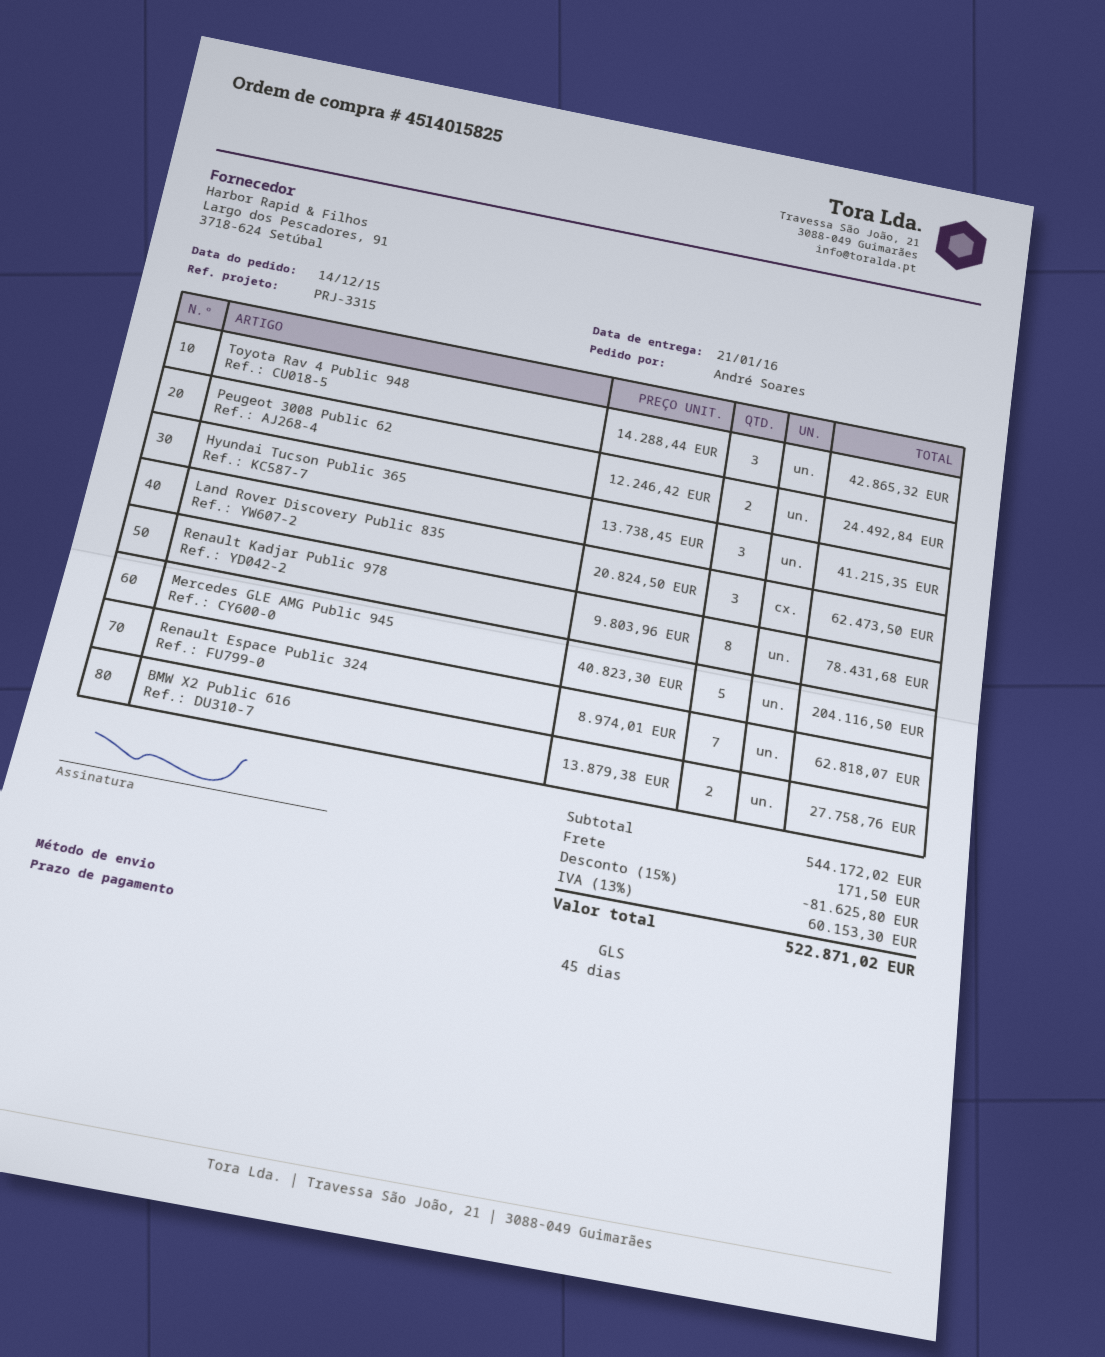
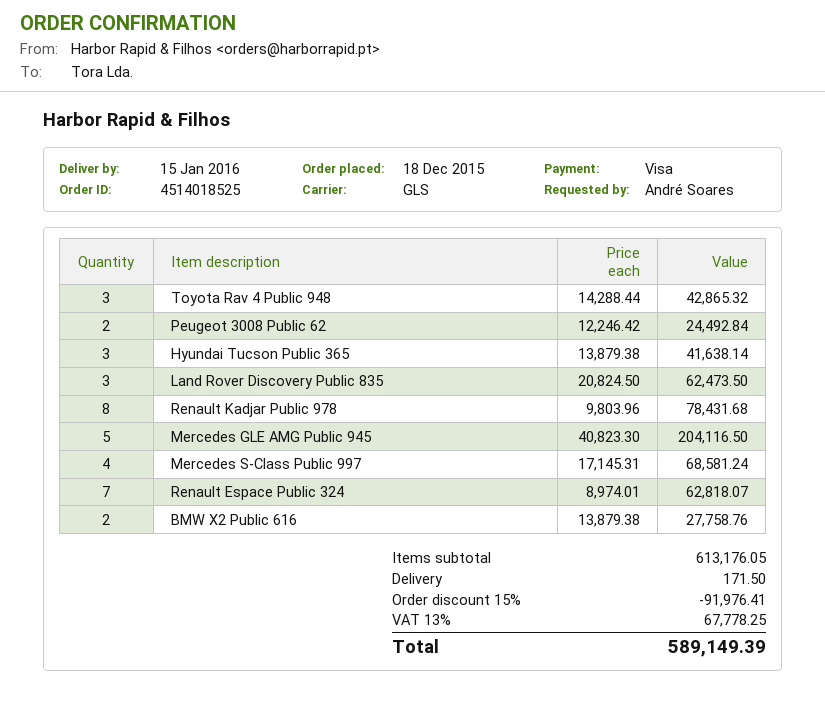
order number: 4514015825 -> 4514018525
order date: 2015-12-14 -> 2015-12-18
delivery date: 2016-01-21 -> 2016-01-15
Hyundai Tucson Public 365: 3 x 13738.45 = 41215.35 -> 3 x 13879.38 = 41638.14
Mercedes S-Class Public 997: none -> 4 x 17145.31 = 68581.24
subtotal: 544172.02 -> 613176.05
discount: 15% = 81625.80 -> 15% = 91976.41
tax: 13% = 60153.30 -> 13% = 67778.25
total: 522871.02 -> 589149.39

